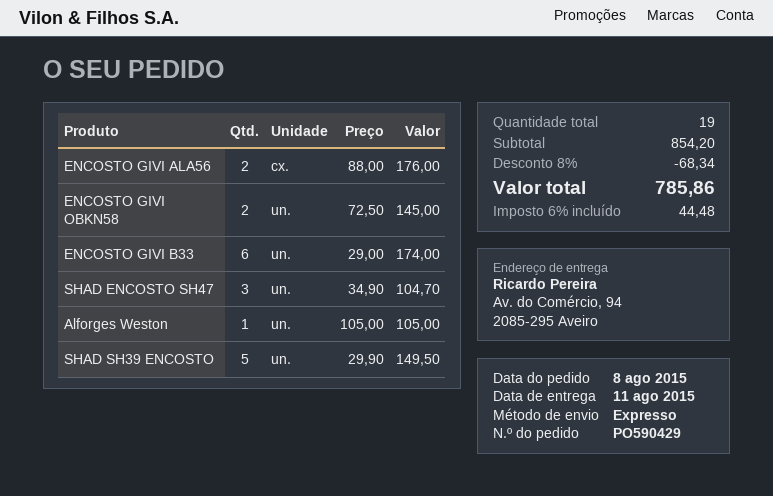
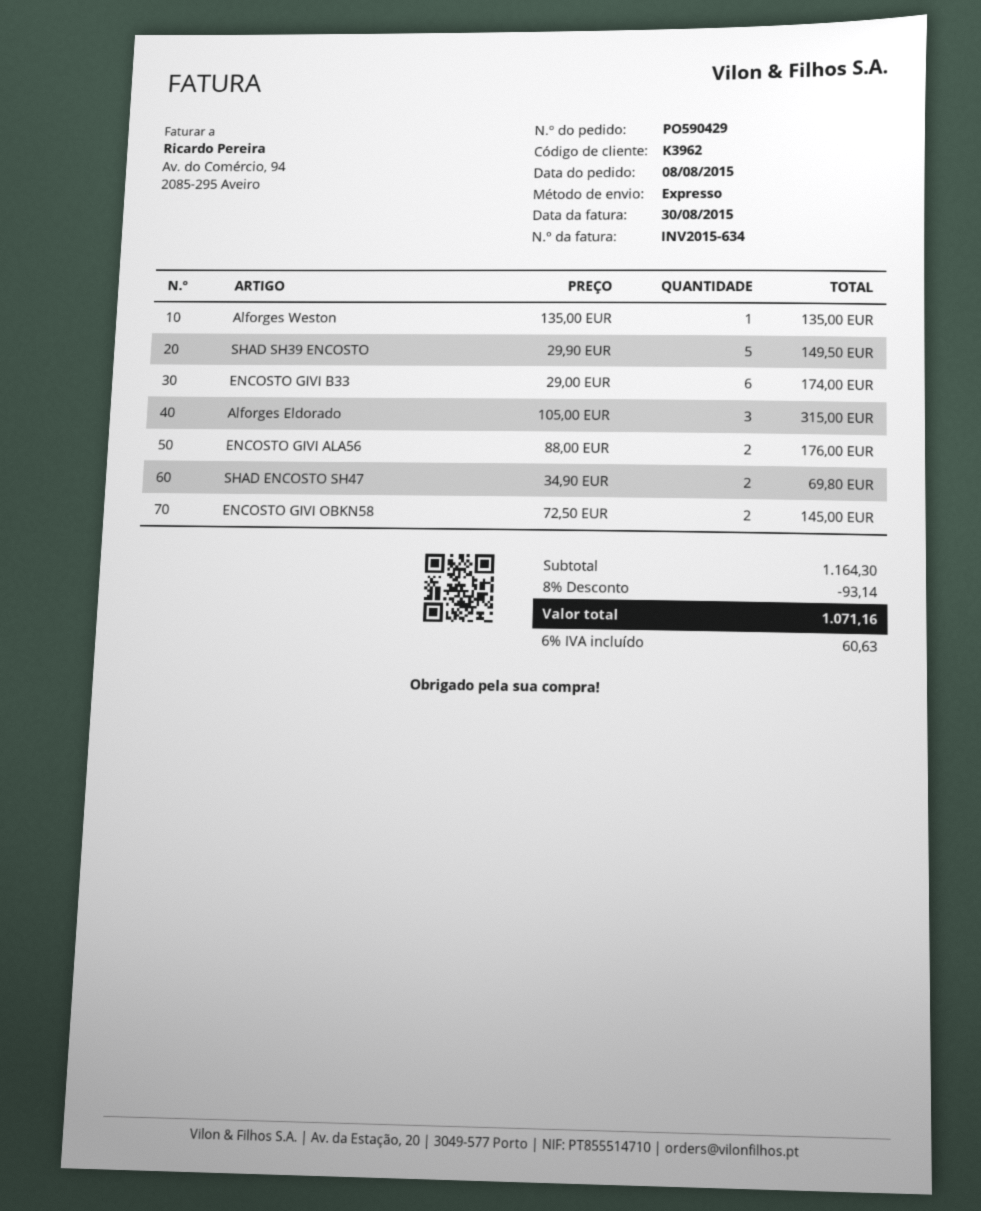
SHAD ENCOSTO SH47: 3 x 34.90 = 104.70 -> 2 x 34.90 = 69.80
Alforges Weston: 1 x 105.00 = 105.00 -> 1 x 135.00 = 135.00
Alforges Eldorado: none -> 3 x 105.00 = 315.00
subtotal: 854.20 -> 1164.30
discount: 8% = 68.34 -> 8% = 93.14
tax: 6% = 44.48 -> 6% = 60.63
total: 785.86 -> 1071.16

